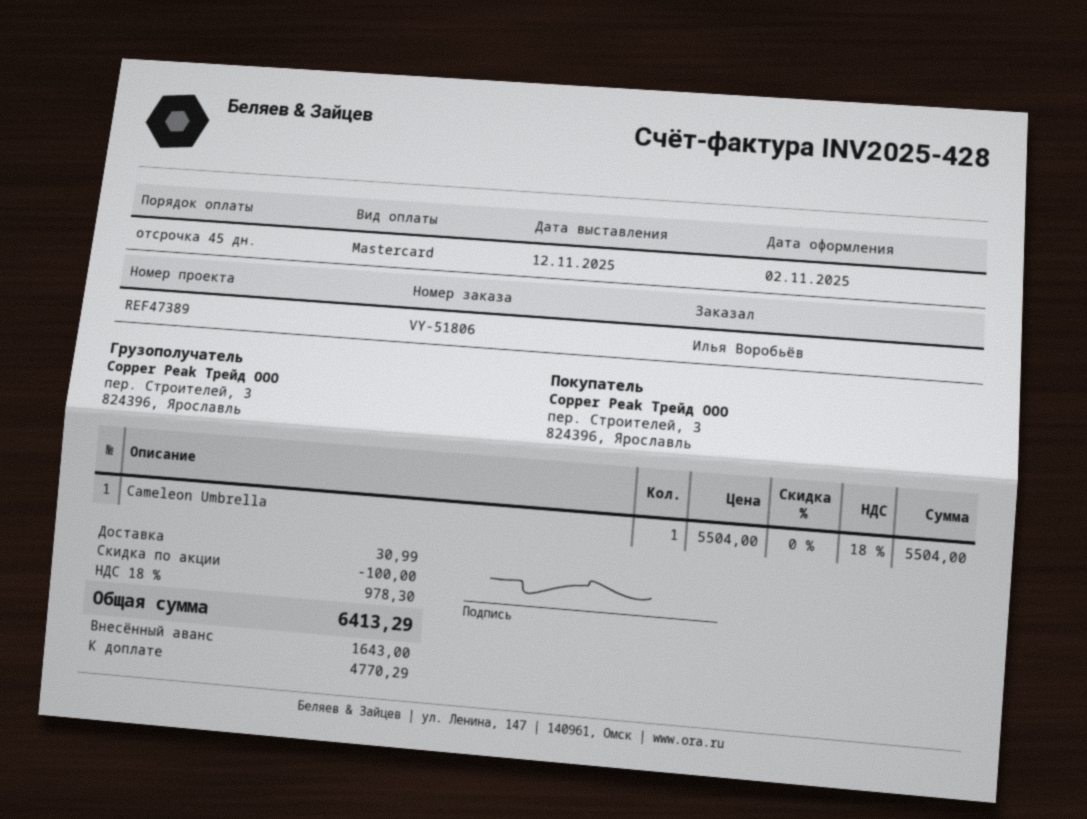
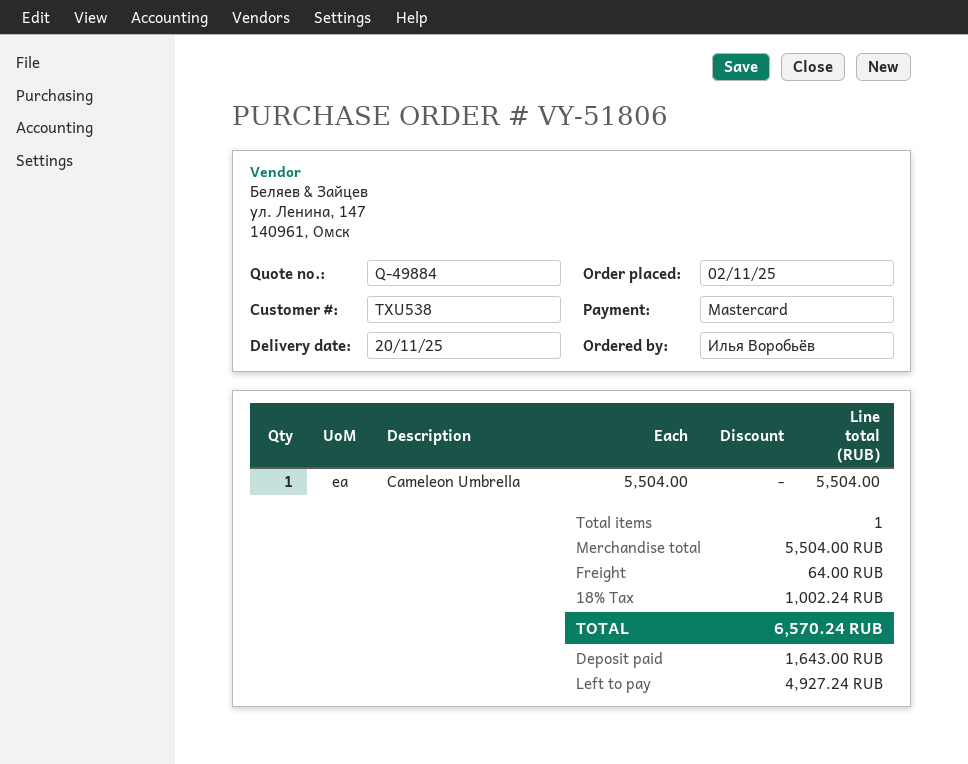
discount: 100.00 -> none
shipping: 30.99 -> 64.00
tax: 18% = 978.30 -> 18% = 1002.24
total: 6413.29 -> 6570.24
balance: 4770.29 -> 4927.24

